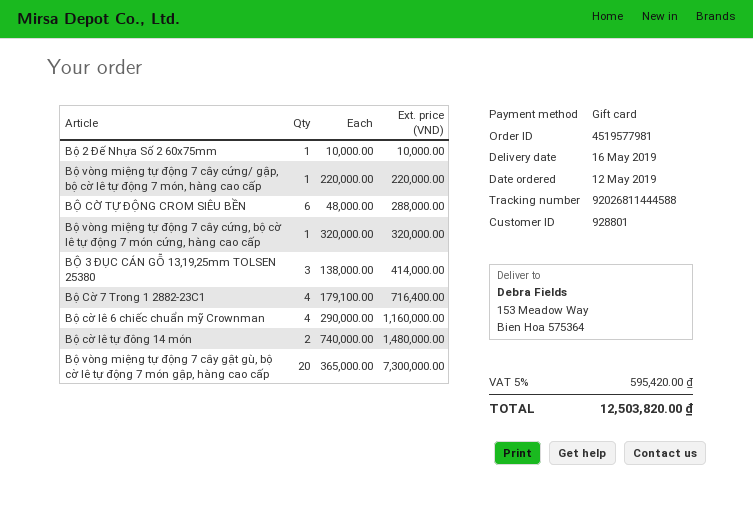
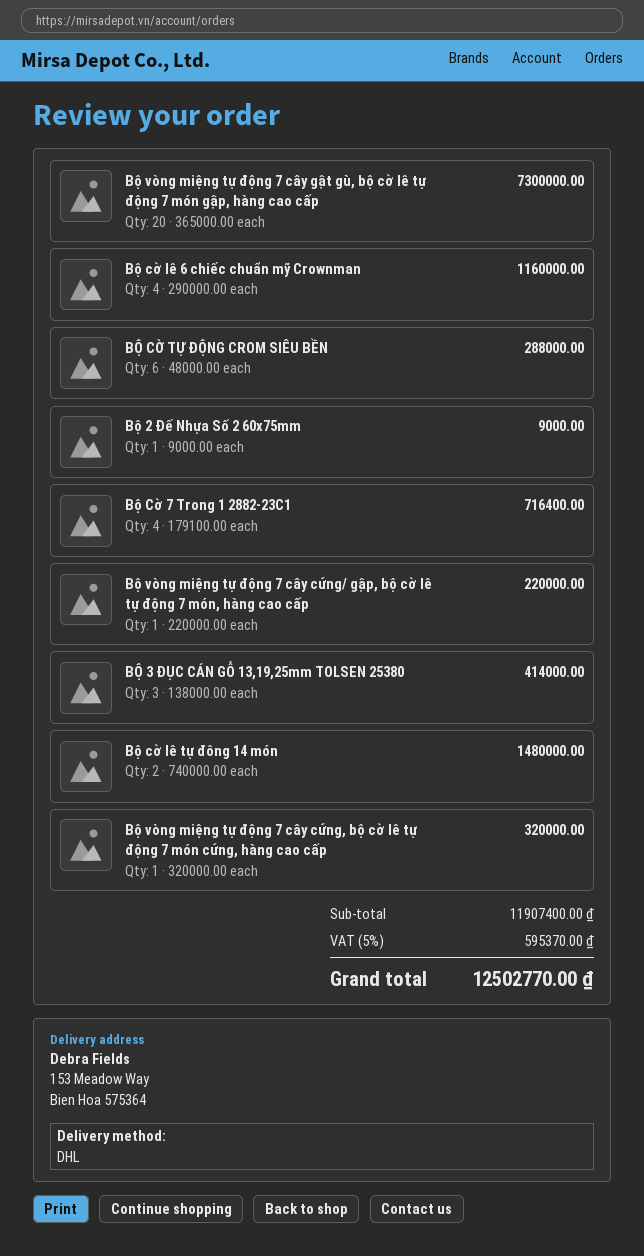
Bộ 2 Đế Nhựa Số 2 60x75mm: 1 x 10000.00 = 10000.00 -> 1 x 9000.00 = 9000.00
tax: 5% = 595420.00 -> 5% = 595370.00
total: 12503820.00 -> 12502770.00

